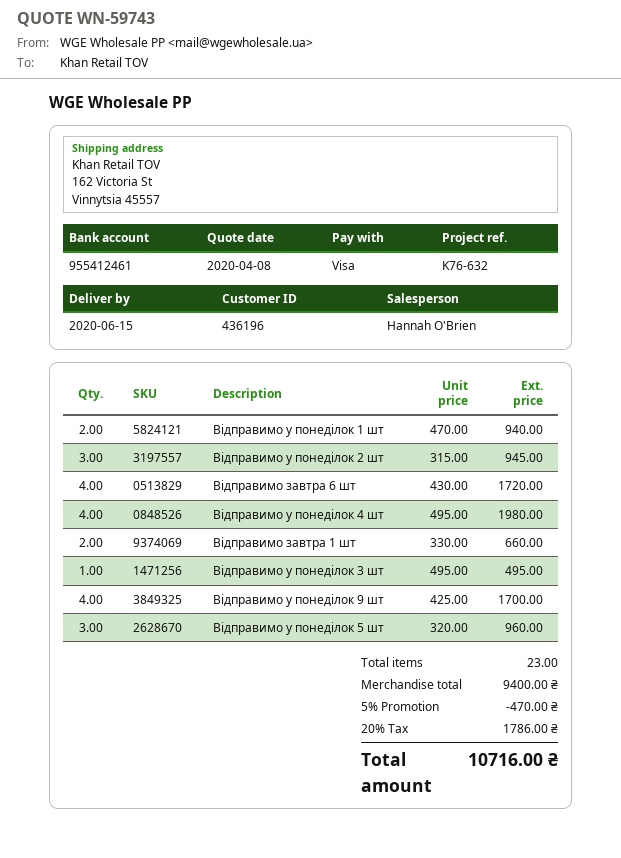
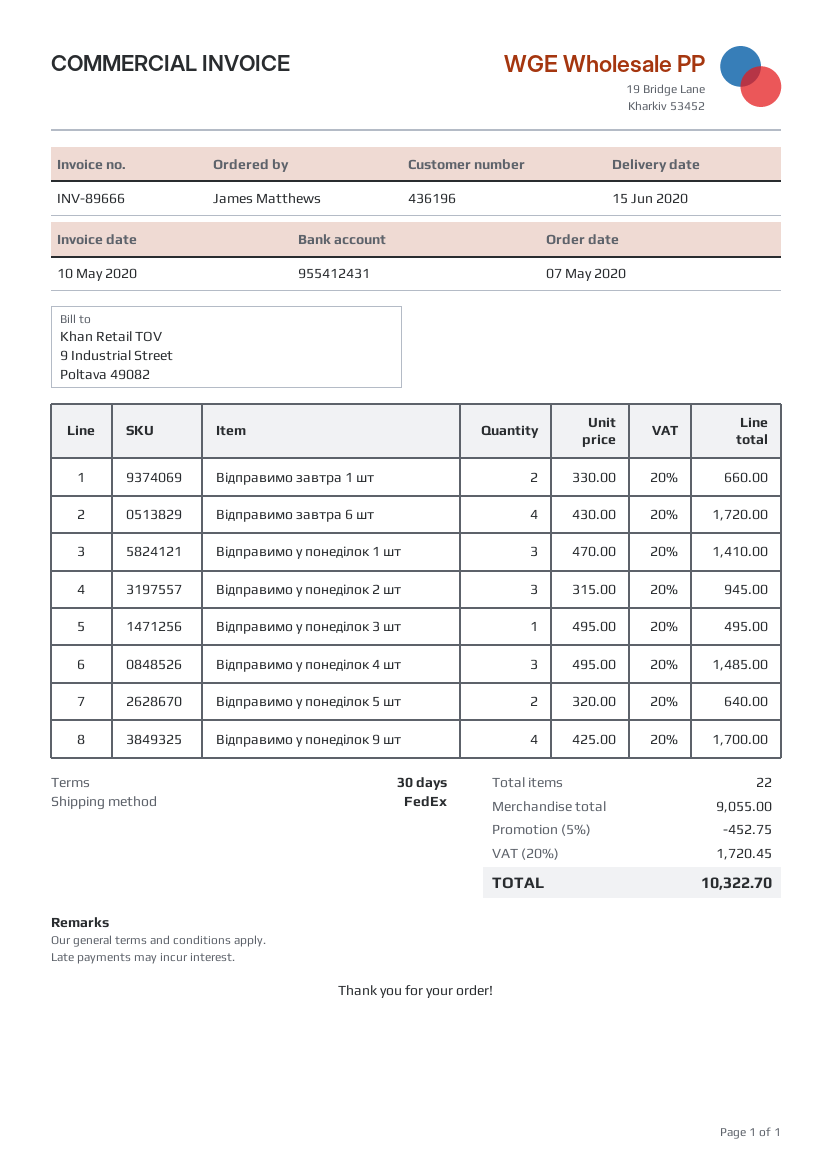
bank account: 955412461 -> 955412431
Відправимо у понеділок 1 шт: 2 x 470.00 = 940.00 -> 3 x 470.00 = 1410.00
Відправимо у понеділок 4 шт: 4 x 495.00 = 1980.00 -> 3 x 495.00 = 1485.00
Відправимо у понеділок 5 шт: 3 x 320.00 = 960.00 -> 2 x 320.00 = 640.00
total quantity: 23 -> 22
subtotal: 9400.00 -> 9055.00
discount: 5% = 470.00 -> 5% = 452.75
tax: 20% = 1786.00 -> 20% = 1720.45
total: 10716.00 -> 10322.70

